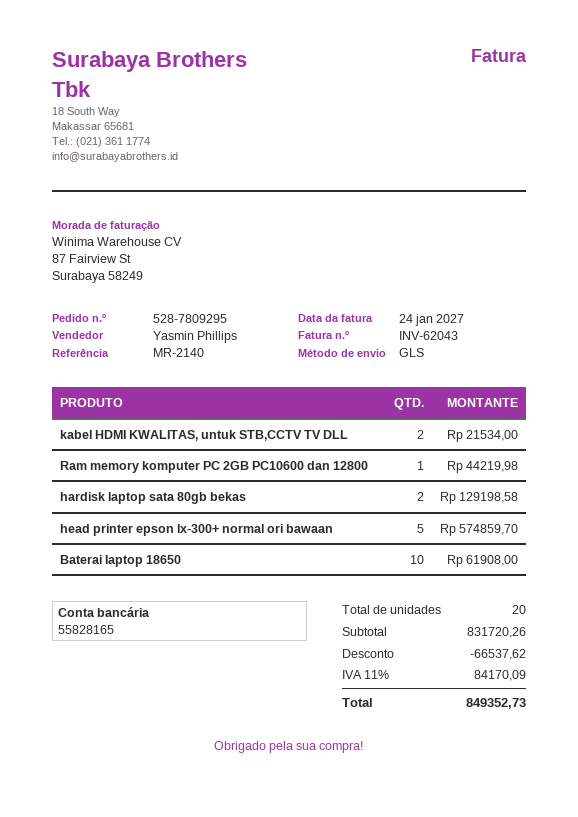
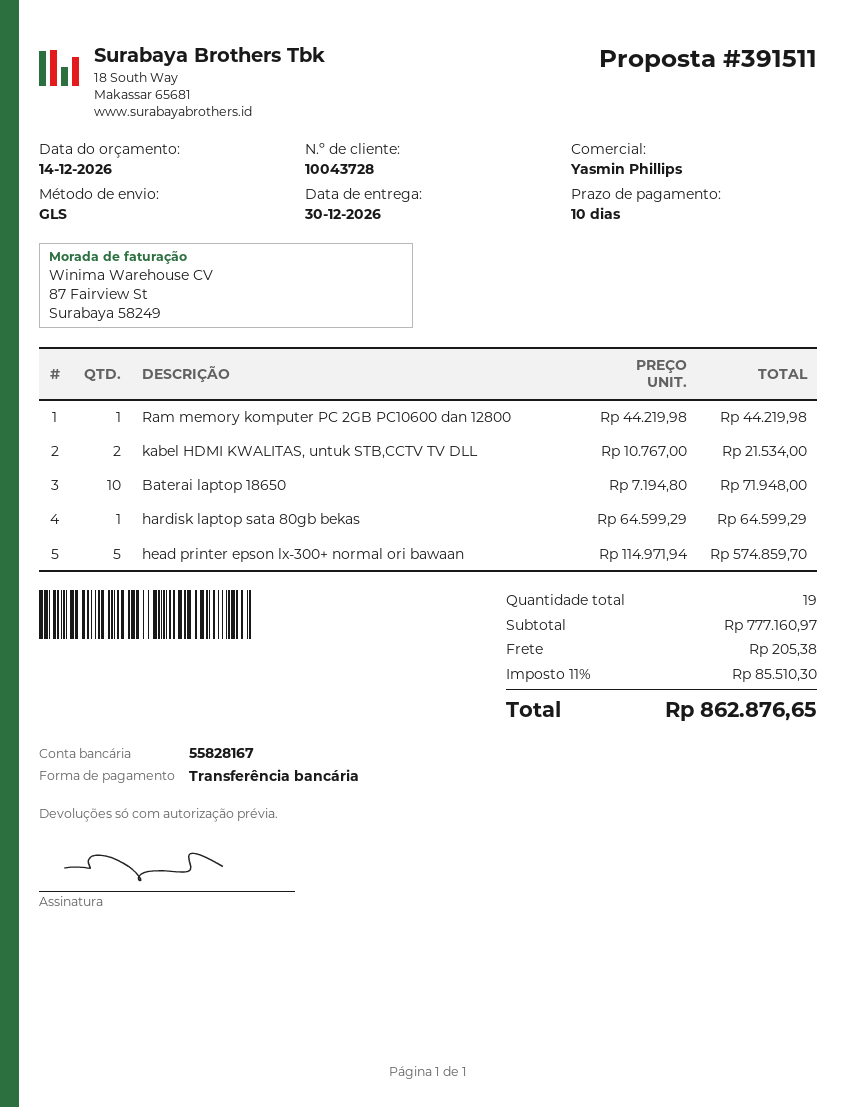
bank account: 55828165 -> 55828167
hardisk laptop sata 80gb bekas: 2 for 129198.58 -> 1 for 64599.29
Baterai laptop 18650: 10 for 61908.00 -> 10 for 71948.00
total quantity: 20 -> 19
subtotal: 831720.26 -> 777160.97
discount: 66537.62 -> none
shipping: none -> 205.38
tax: 11% = 84170.09 -> 11% = 85510.30
total: 849352.73 -> 862876.65

